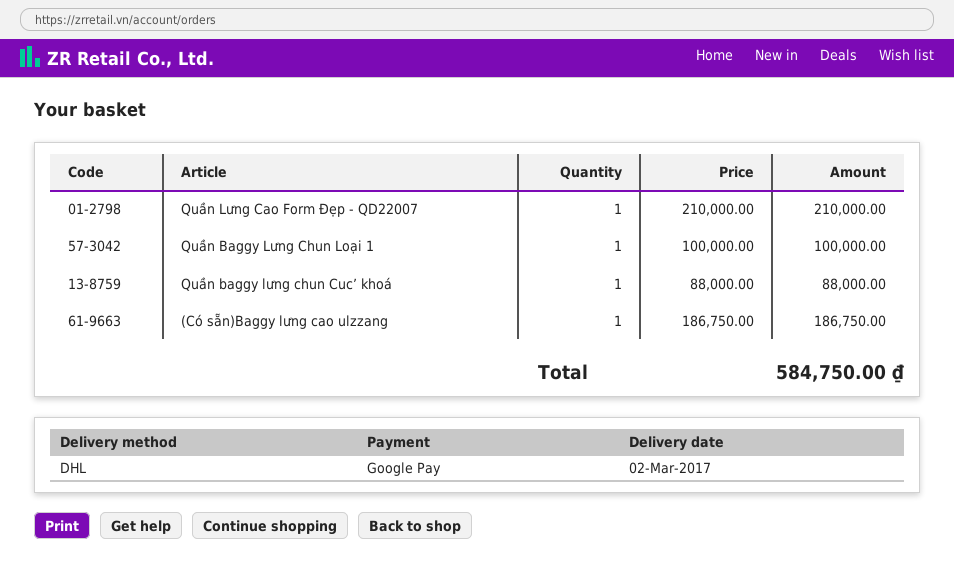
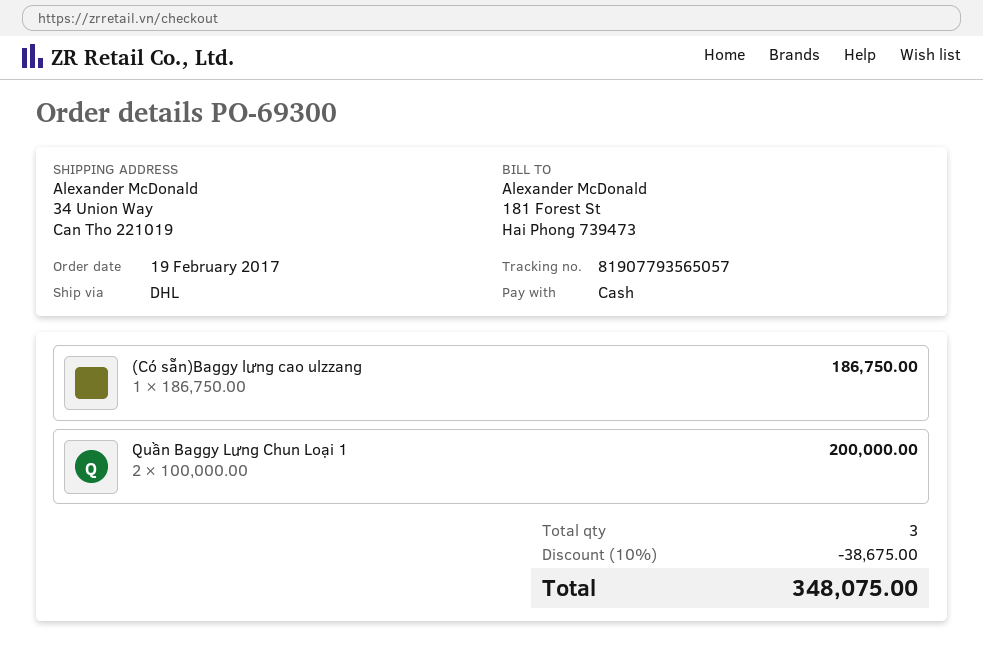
payment method: Google Pay -> cash
Quần Lưng Cao Form Đẹp - QD22007: 1 x 210000.00 = 210000.00 -> none
Quần Baggy Lưng Chun Loại 1: 1 x 100000.00 = 100000.00 -> 2 x 100000.00 = 200000.00
Quần baggy lưng chun Cuc’ khoá: 1 x 88000.00 = 88000.00 -> none
discount: none -> 10% = 38675.00
total: 584750.00 -> 348075.00

